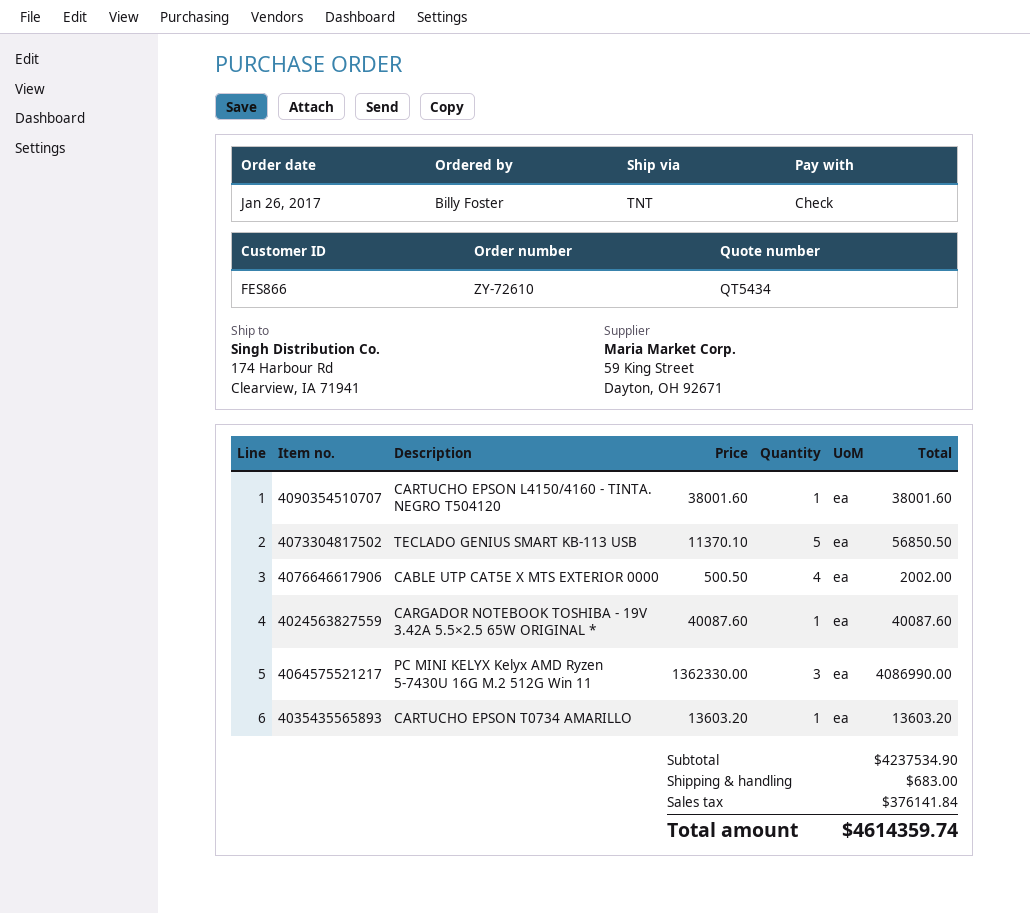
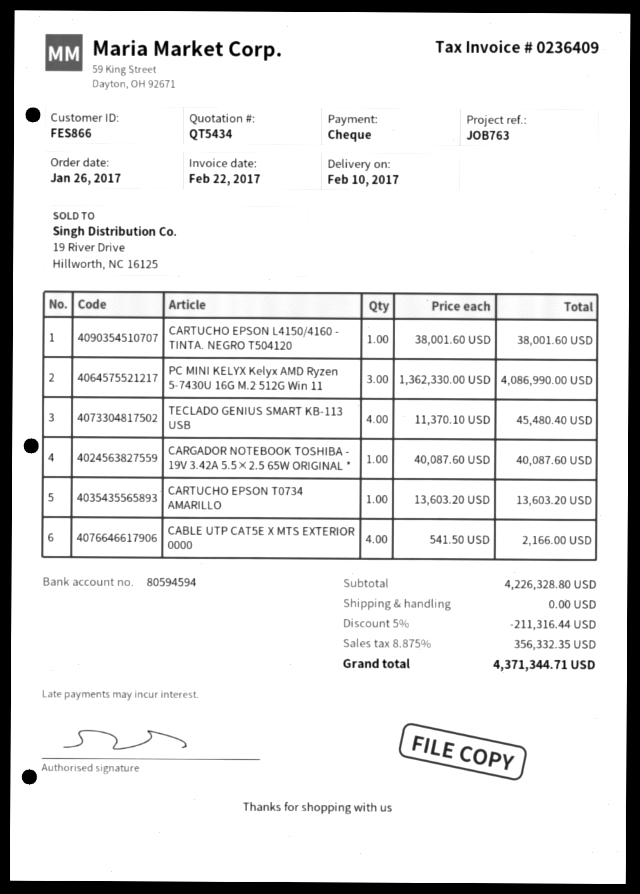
TECLADO GENIUS SMART KB-113 USB: 5 x 11370.10 = 56850.50 -> 4 x 11370.10 = 45480.40
CABLE UTP CAT5E X MTS EXTERIOR 0000: 4 x 500.50 = 2002.00 -> 4 x 541.50 = 2166.00
subtotal: 4237534.90 -> 4226328.80
discount: none -> 5% = 211316.44
shipping: 683.00 -> 0.00
tax: 376141.84 -> 356332.35
total: 4614359.74 -> 4371344.71

